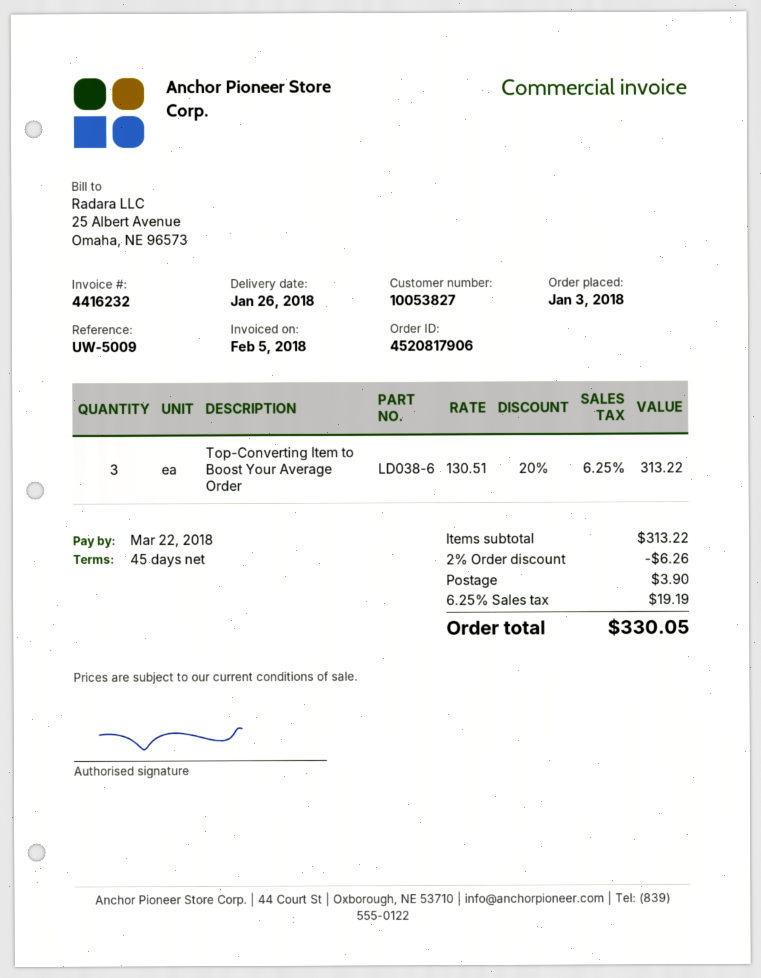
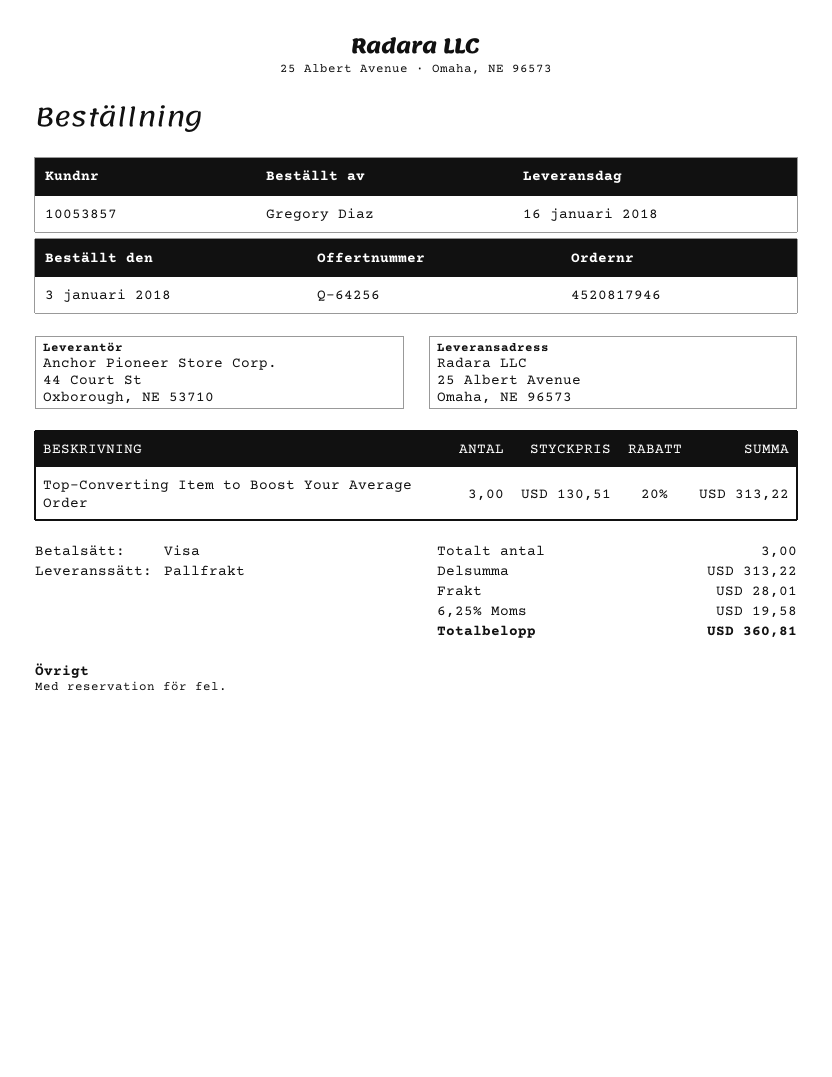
order number: 4520817906 -> 4520817946
delivery date: 2018-01-26 -> 2018-01-16
customer number: 10053827 -> 10053857
discount: 2% = 6.26 -> none
shipping: 3.90 -> 28.01
tax: 6.25% = 19.19 -> 6.25% = 19.58
total: 330.05 -> 360.81

